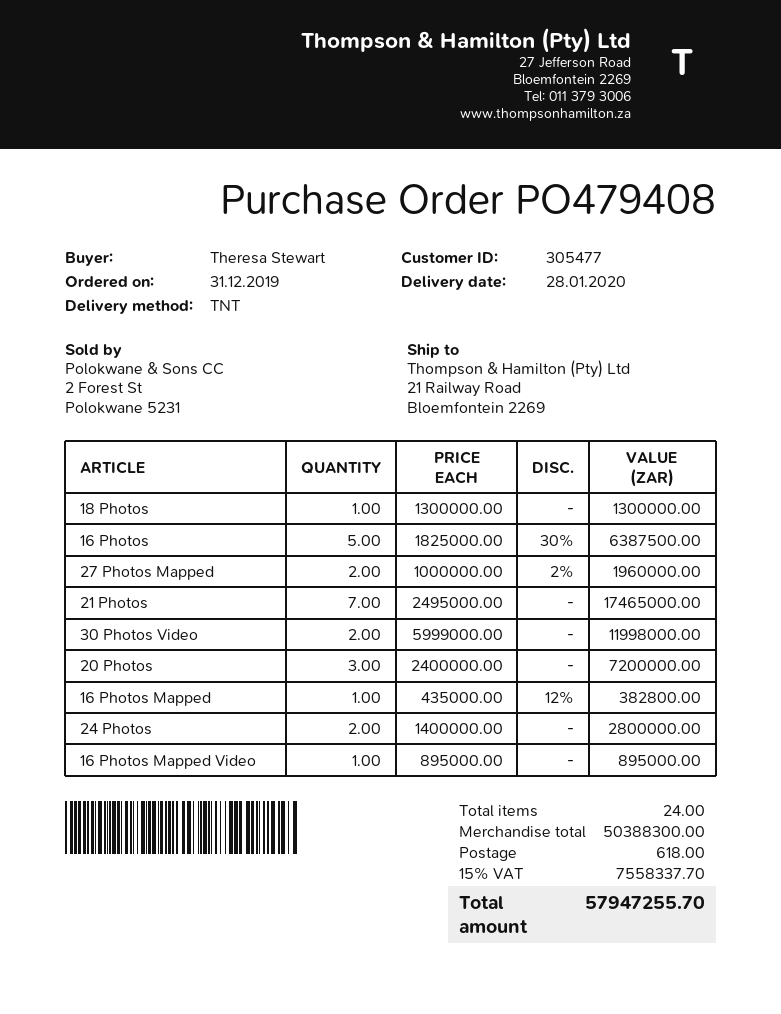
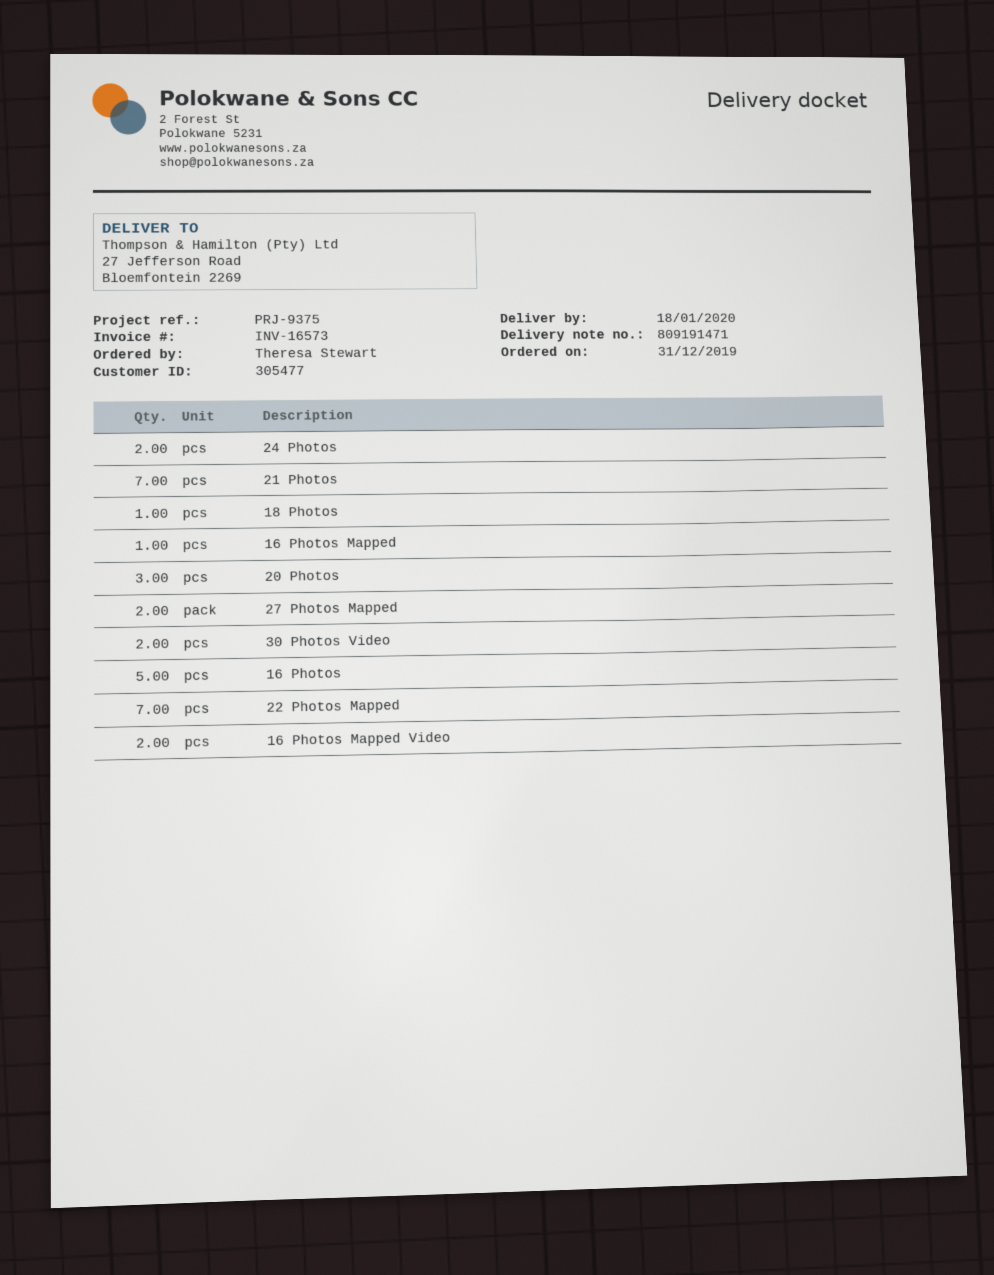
delivery date: 2020-01-28 -> 2020-01-18
ship to: 21 Railway Road, Bloemfontein 2269 -> 27 Jefferson Road, Bloemfontein 2269
16 Photos Mapped Video: 1 -> 2
22 Photos Mapped: none -> 7

